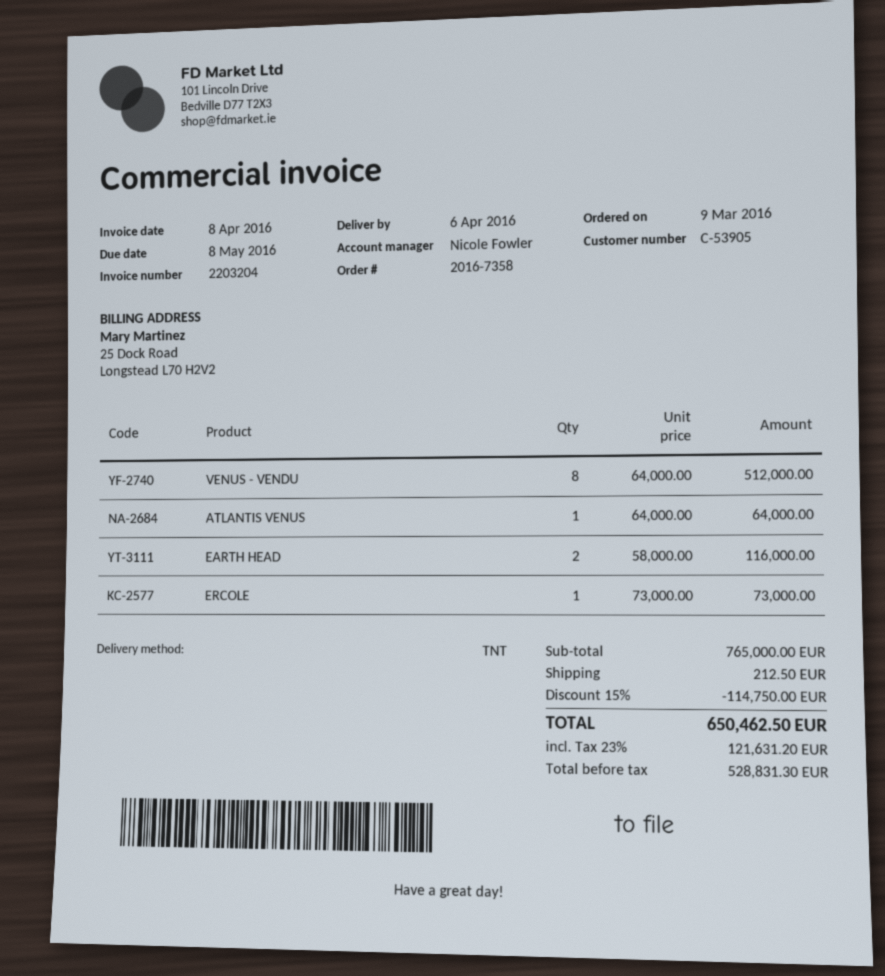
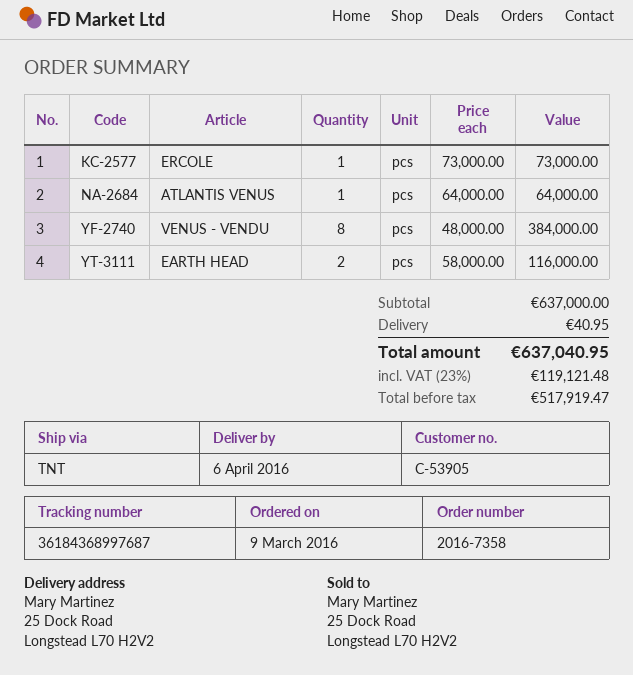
VENUS - VENDU: 8 x 64000.00 = 512000.00 -> 8 x 48000.00 = 384000.00
subtotal: 765000.00 -> 637000.00
discount: 15% = 114750.00 -> none
shipping: 212.50 -> 40.95
net: 528831.30 -> 517919.47
tax: 23% = 121631.20 -> 23% = 119121.48
total: 650462.50 -> 637040.95

